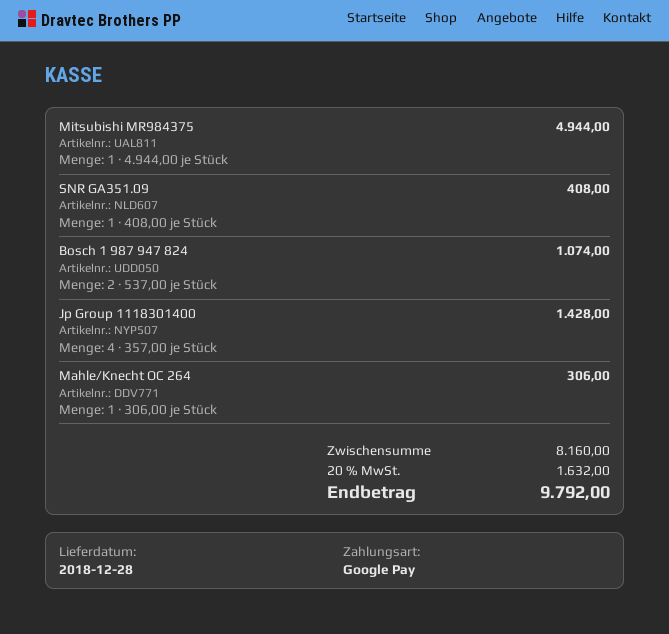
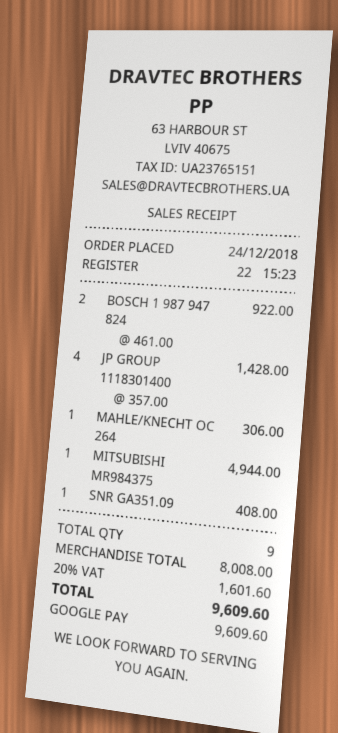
Bosch 1 987 947 824: 2 x 537.00 = 1074.00 -> 2 x 461.00 = 922.00
subtotal: 8160.00 -> 8008.00
tax: 20% = 1632.00 -> 20% = 1601.60
total: 9792.00 -> 9609.60

